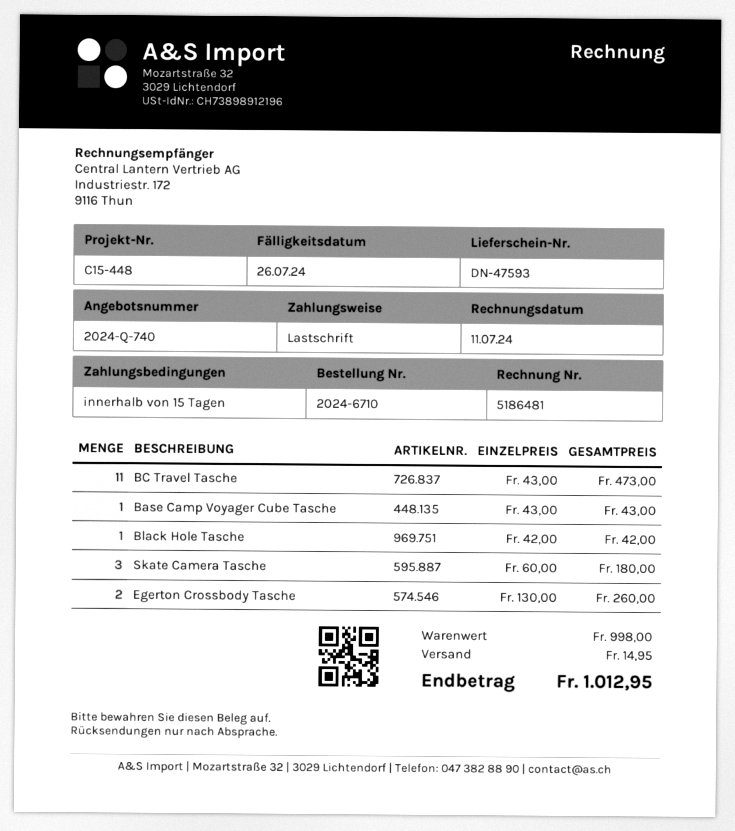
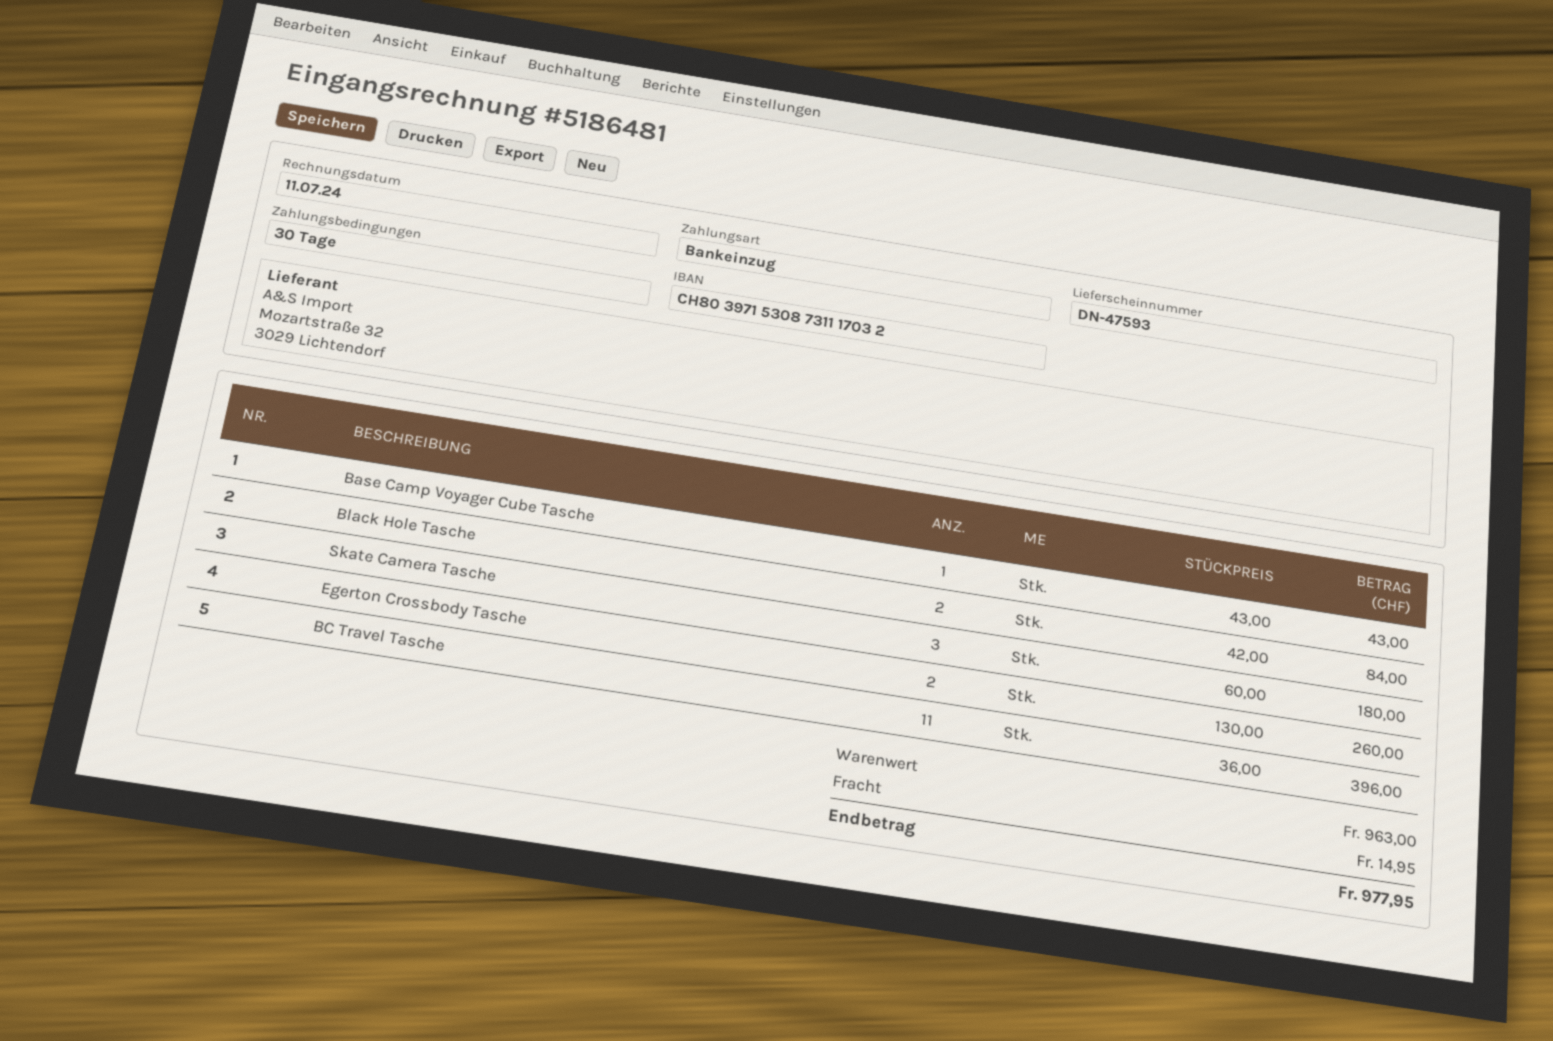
payment terms: 15 days -> 30 days
BC Travel Tasche: 11 x 43.00 = 473.00 -> 11 x 36.00 = 396.00
Black Hole Tasche: 1 x 42.00 = 42.00 -> 2 x 42.00 = 84.00
subtotal: 998.00 -> 963.00
total: 1012.95 -> 977.95

